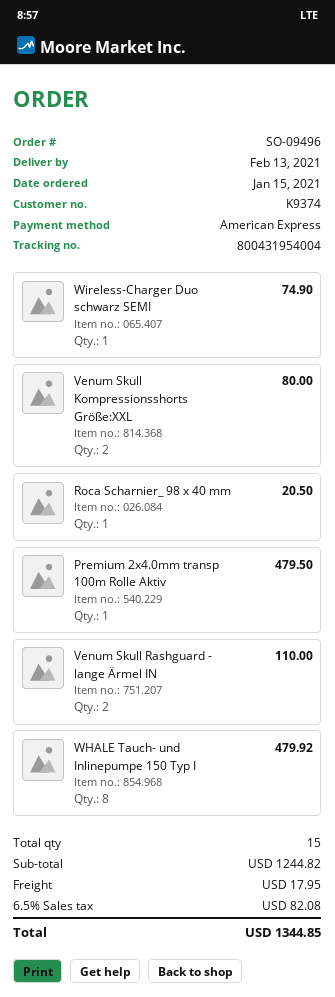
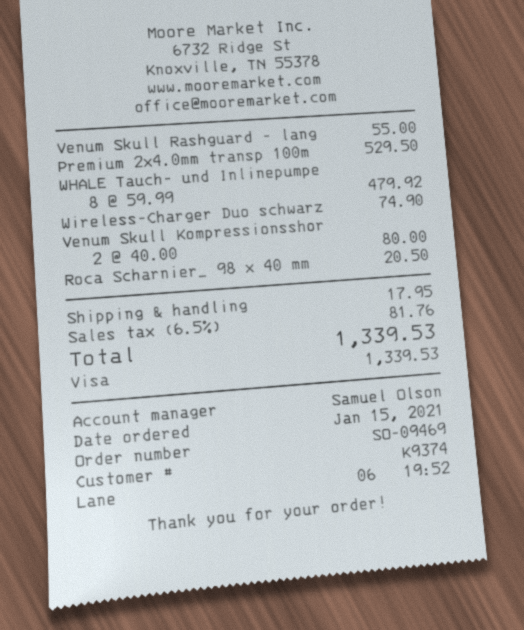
order number: SO-09496 -> SO-09469
payment method: American Express -> Visa
Premium 2x4.0mm transp 100m Rolle Aktiv: 1 for 479.50 -> 1 for 529.50
Venum Skull Rashguard - lange Ärmel IN: 2 for 110.00 -> 1 for 55.00
tax: 6.5% = 82.08 -> 6.5% = 81.76
total: 1344.85 -> 1339.53

